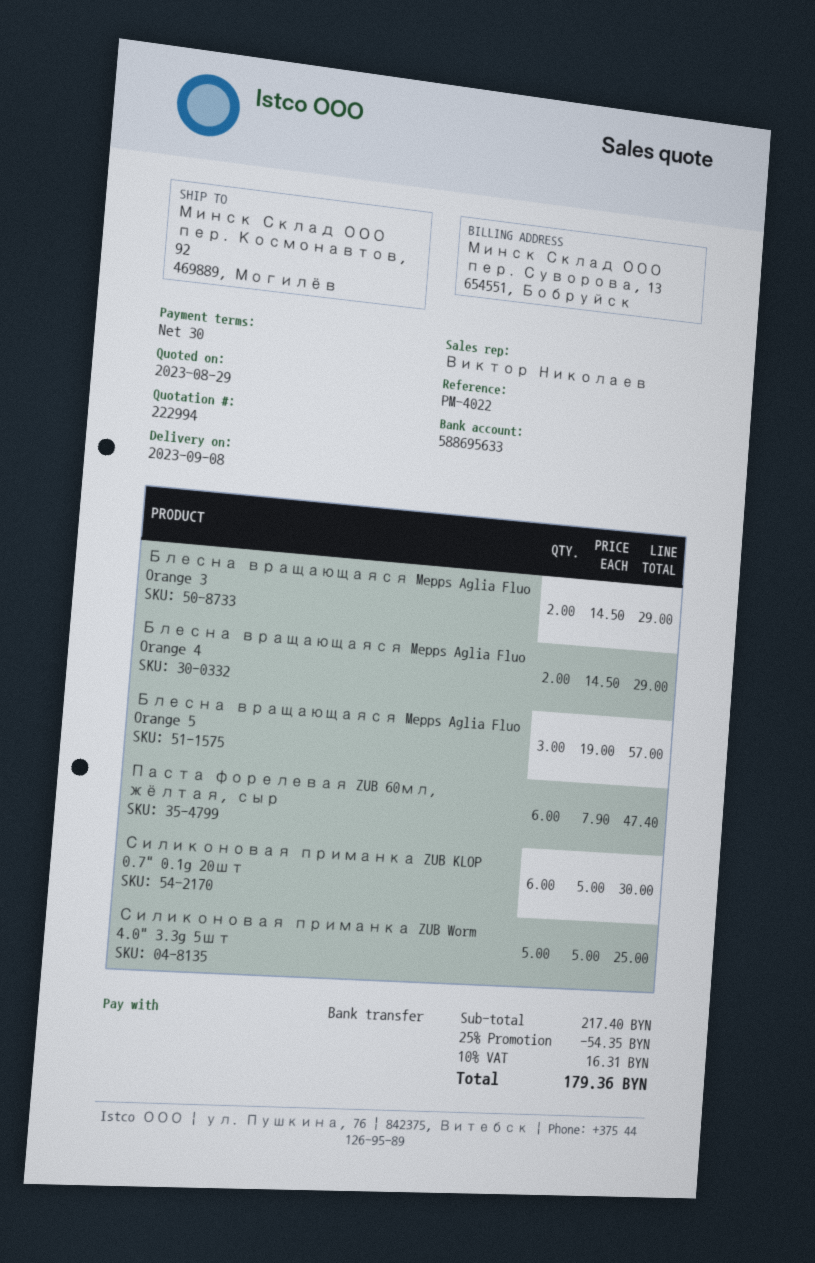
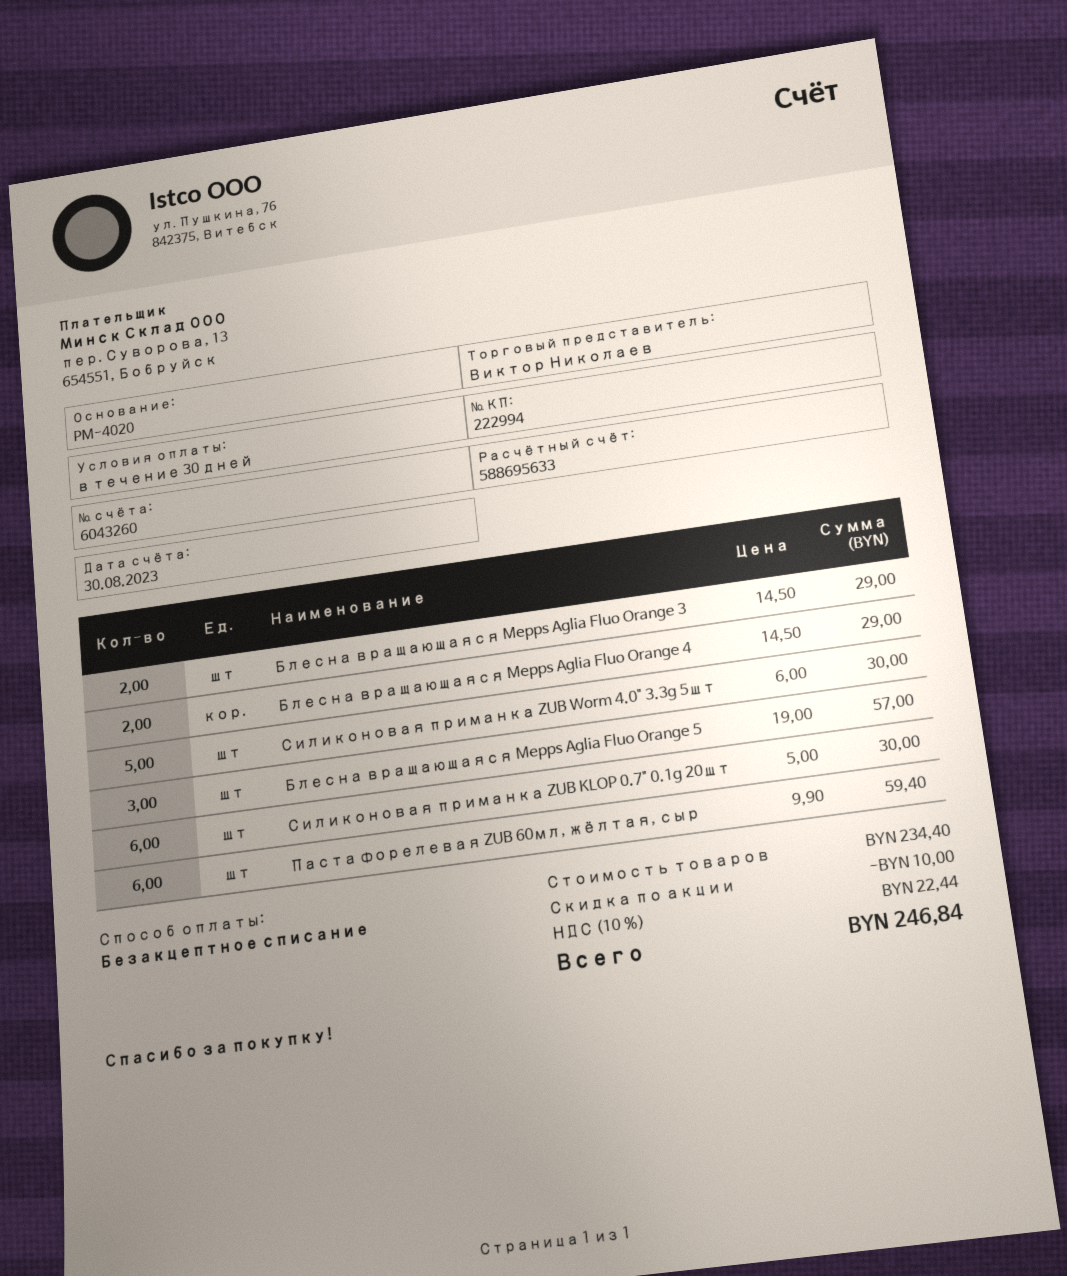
reference: PM-4022 -> PM-4020
payment method: bank transfer -> direct debit
Паста форелевая ZUB 60мл, жёлтая, сыр: 6 x 7.90 = 47.40 -> 6 x 9.90 = 59.40
Силиконовая приманка ZUB Worm 4.0" 3.3g 5шт: 5 x 5.00 = 25.00 -> 5 x 6.00 = 30.00
subtotal: 217.40 -> 234.40
discount: 54.35 -> 10.00
tax: 10% = 16.31 -> 10% = 22.44
total: 179.36 -> 246.84

